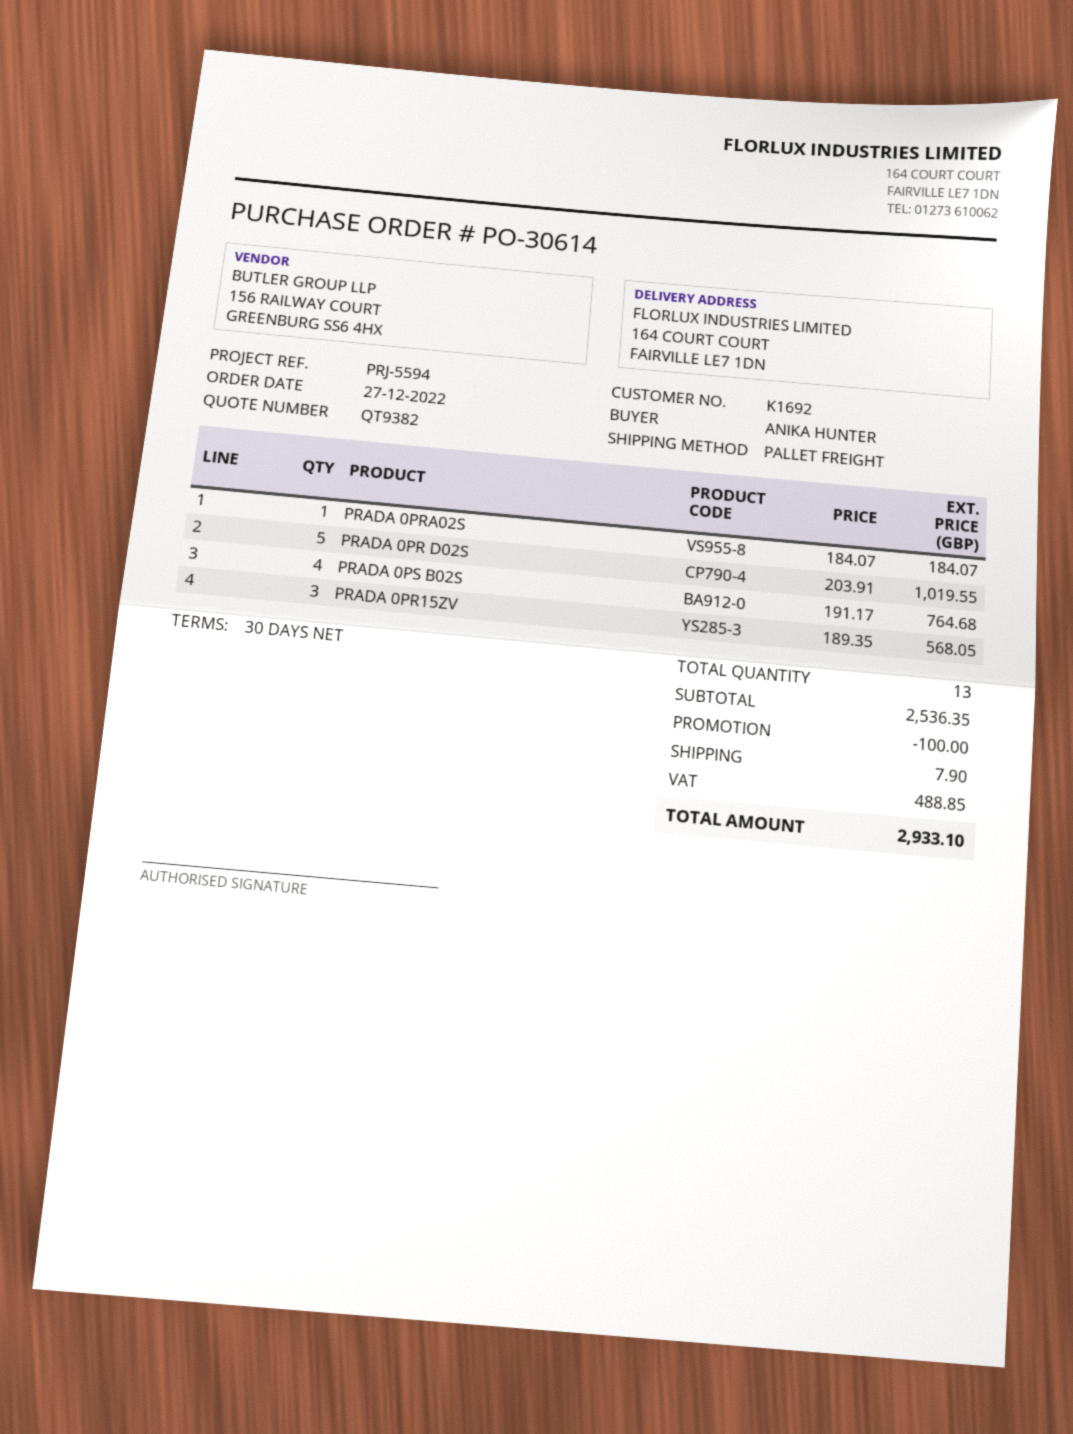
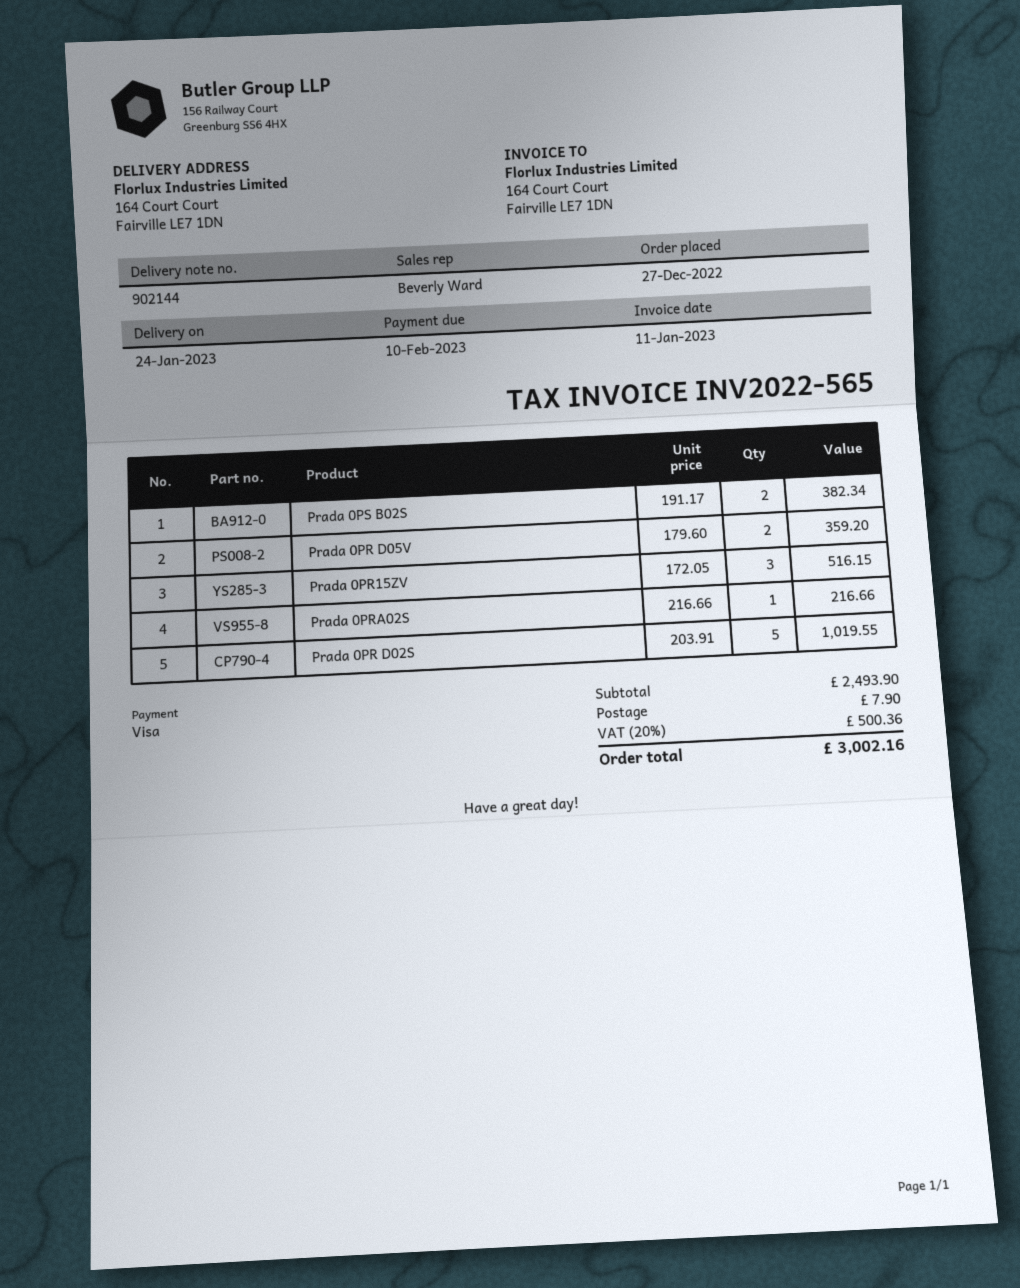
PRADA 0PRA02S: 1 x 184.07 = 184.07 -> 1 x 216.66 = 216.66
PRADA 0PS B02S: 4 x 191.17 = 764.68 -> 2 x 191.17 = 382.34
PRADA 0PR15ZV: 3 x 189.35 = 568.05 -> 3 x 172.05 = 516.15
Prada 0PR D05V: none -> 2 x 179.60 = 359.20
subtotal: 2536.35 -> 2493.90
discount: 100.00 -> none
tax: 488.85 -> 500.36
total: 2933.10 -> 3002.16

